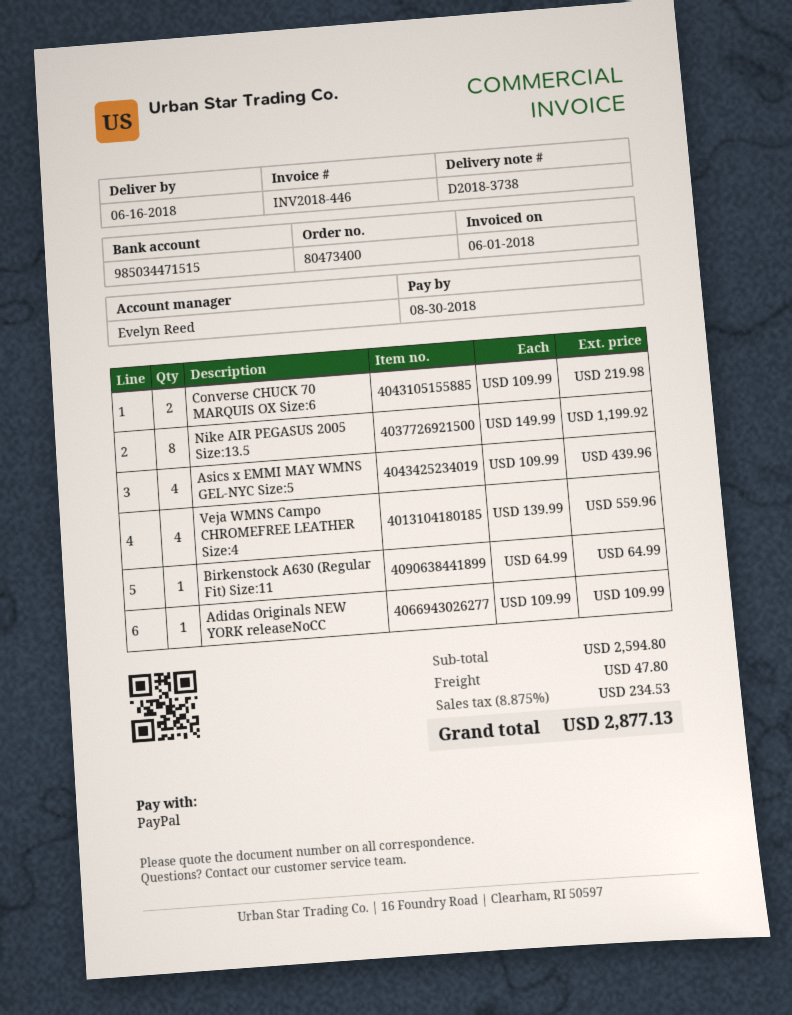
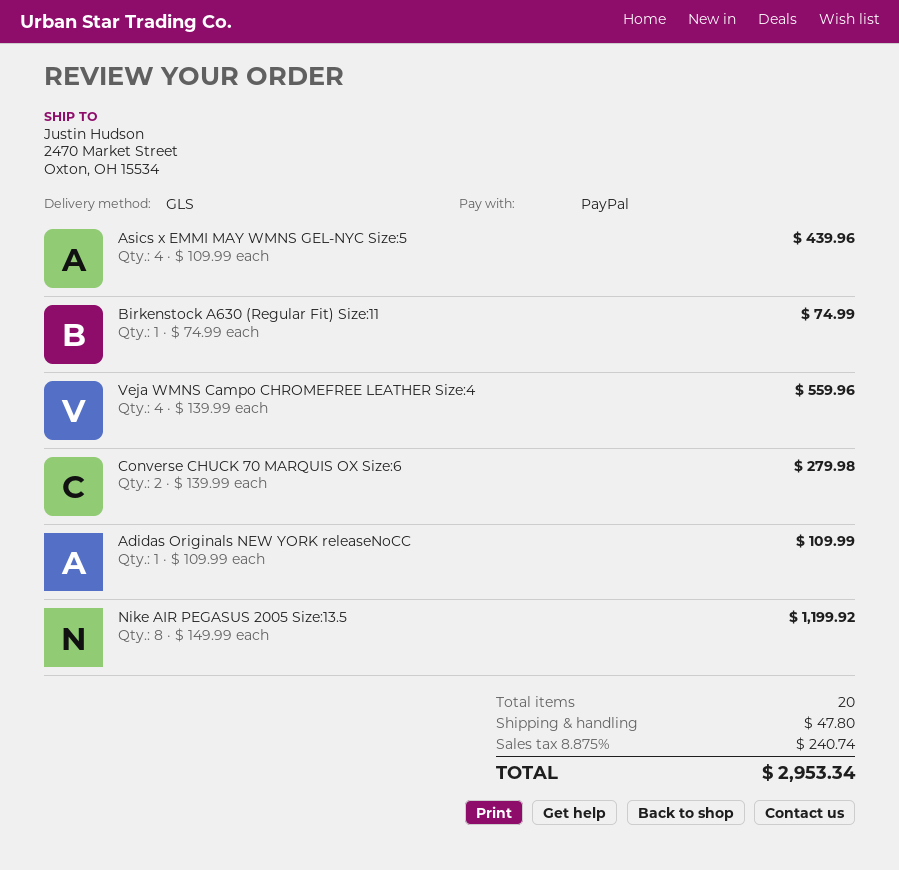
Converse CHUCK 70 MARQUIS OX Size:6: 2 x 109.99 = 219.98 -> 2 x 139.99 = 279.98
Birkenstock A630 (Regular Fit) Size:11: 1 x 64.99 = 64.99 -> 1 x 74.99 = 74.99
tax: 8.875% = 234.53 -> 8.875% = 240.74
total: 2877.13 -> 2953.34

